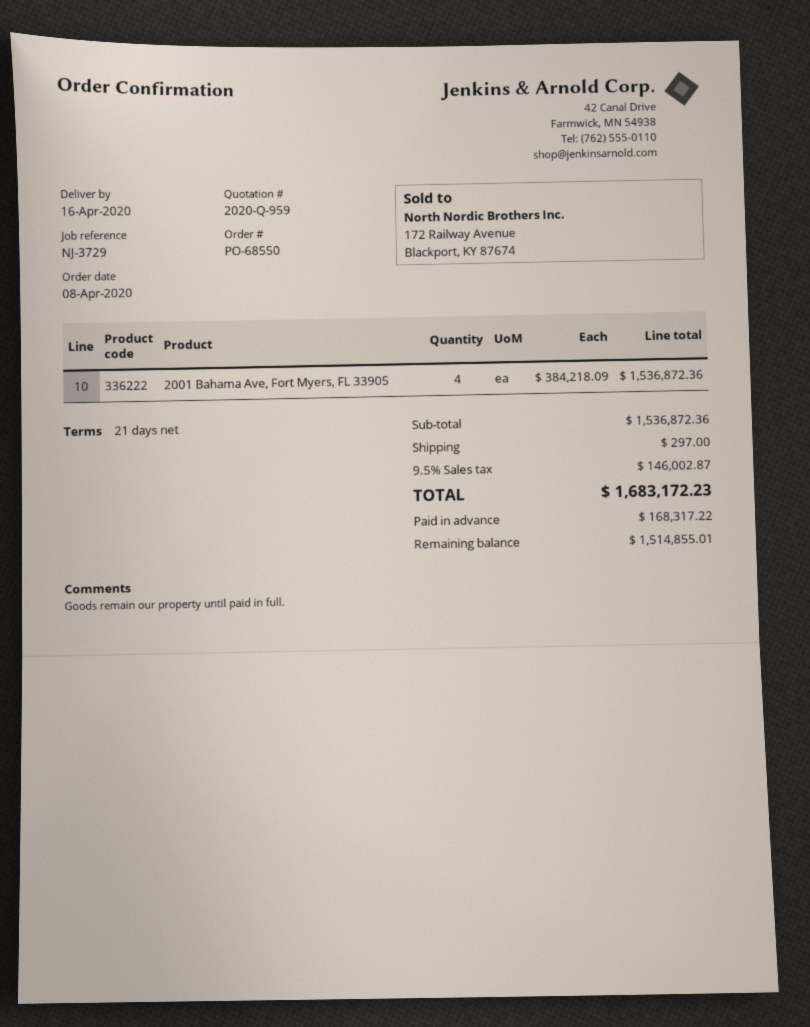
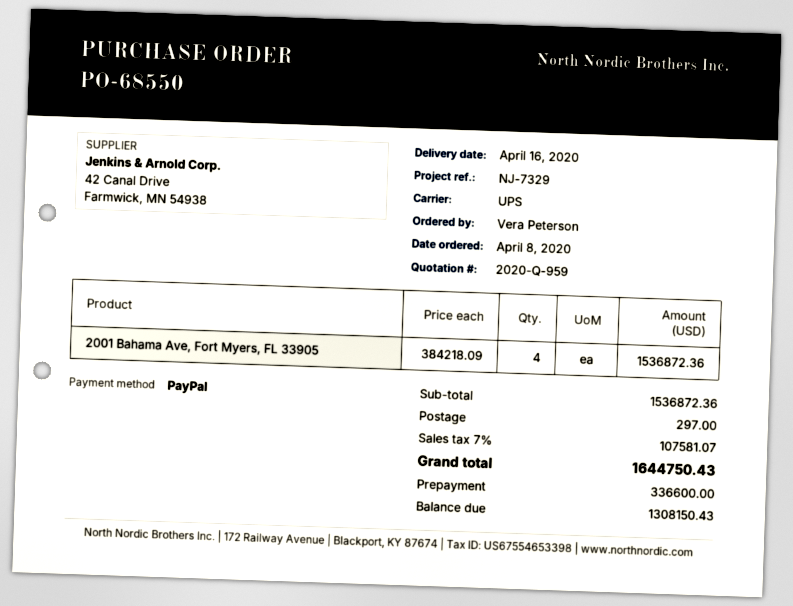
reference: NJ-3729 -> NJ-7329
tax: 9.5% = 146002.87 -> 7% = 107581.07
total: 1683172.23 -> 1644750.43
deposit: 168317.22 -> 336600.00
balance: 1514855.01 -> 1308150.43

